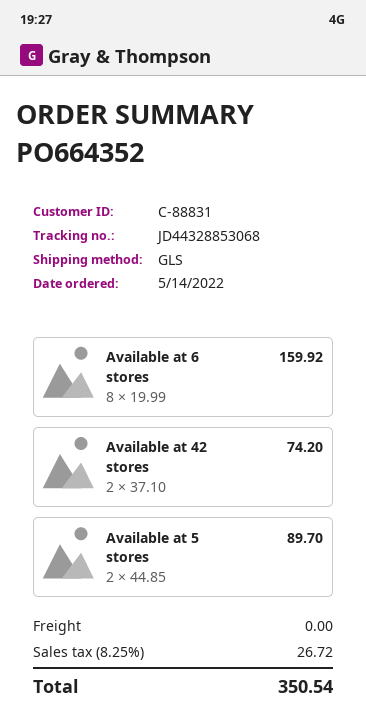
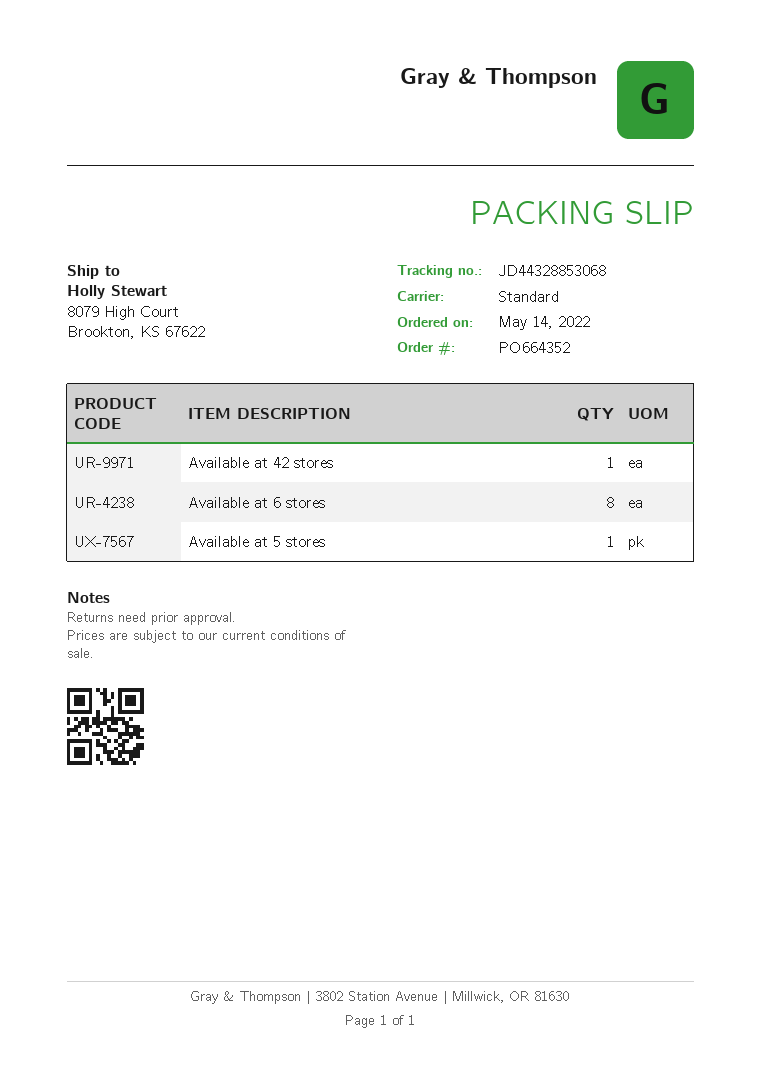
shipping method: GLS -> standard
Available at 42 stores: 2 -> 1
Available at 5 stores: 2 -> 1

